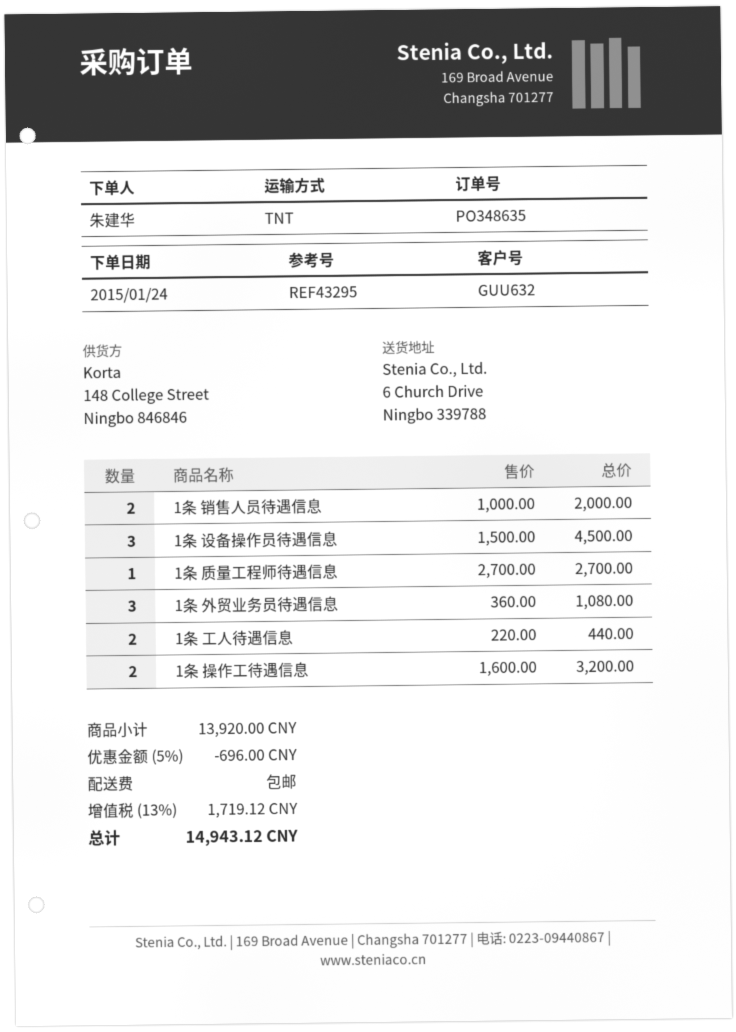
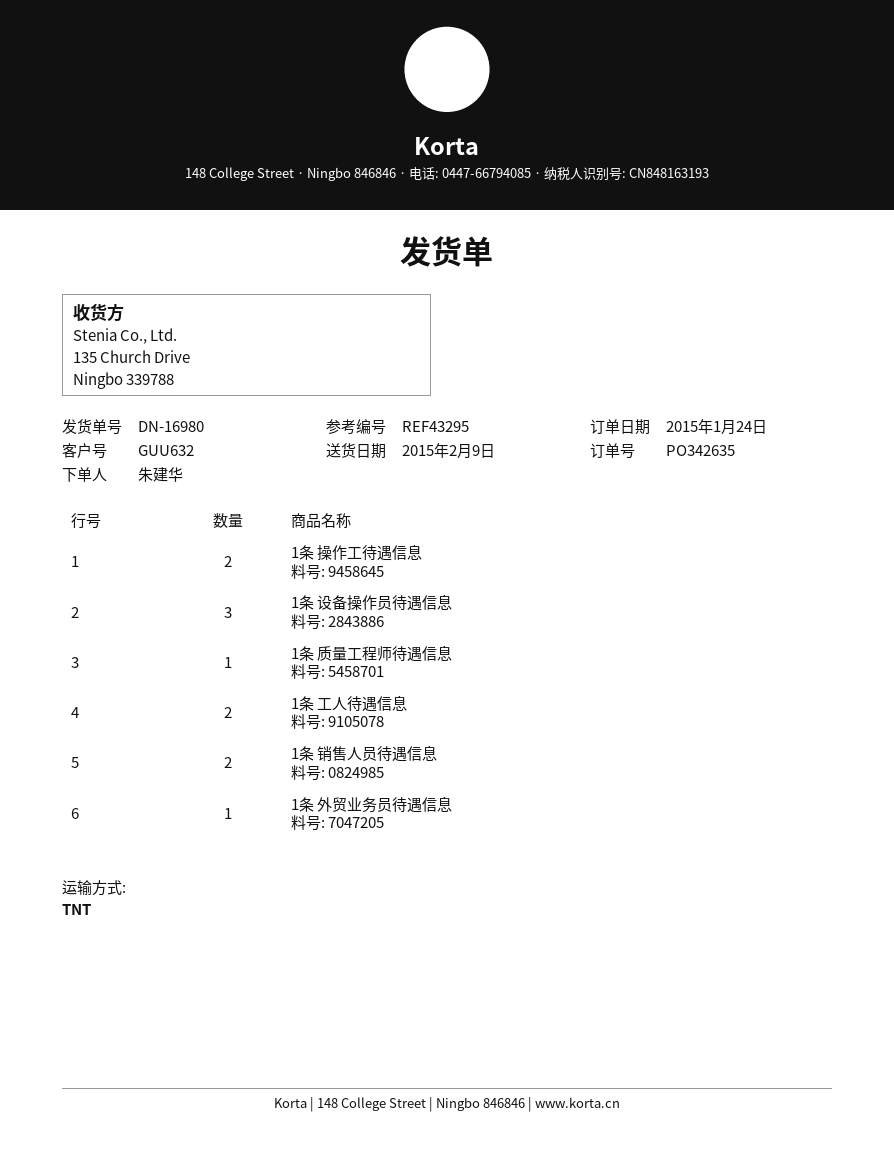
order number: PO348635 -> PO342635
ship to: 6 Church Drive, Ningbo 339788 -> 135 Church Drive, Ningbo 339788
1条 外贸业务员待遇信息: 3 -> 1

